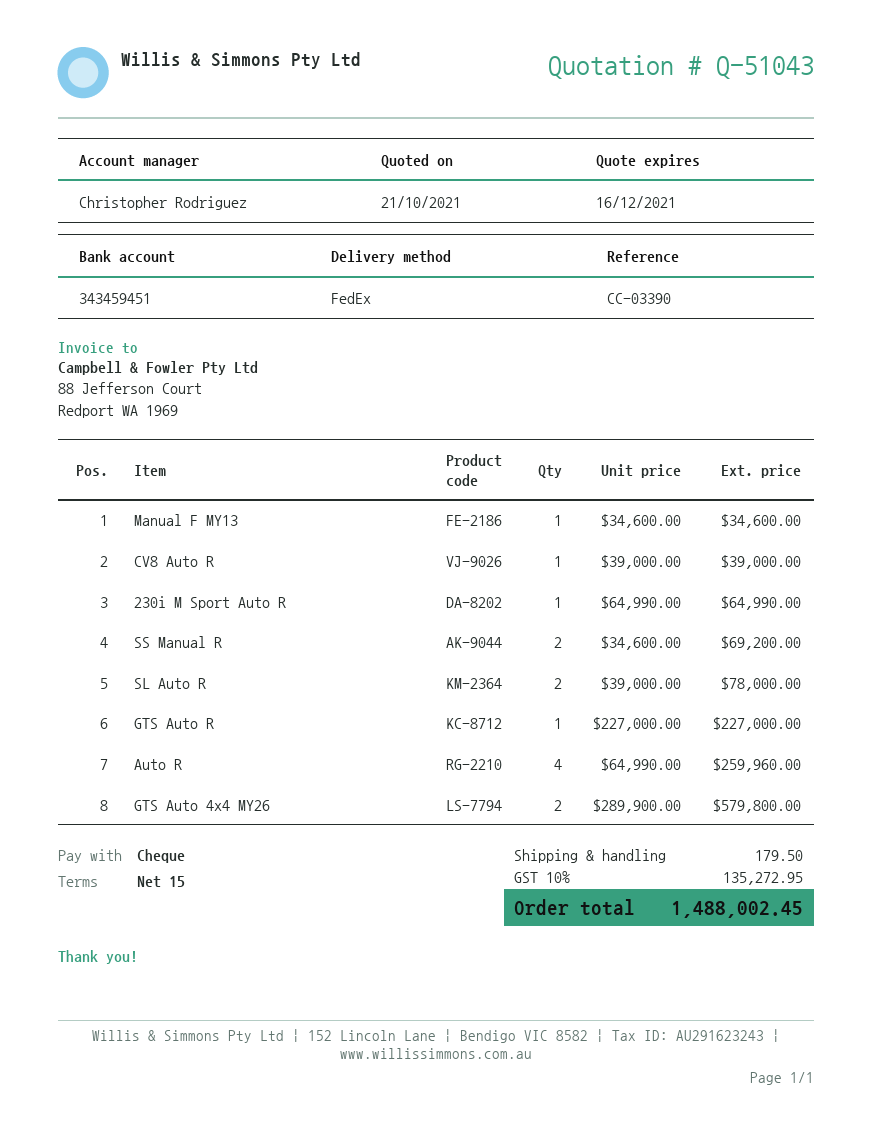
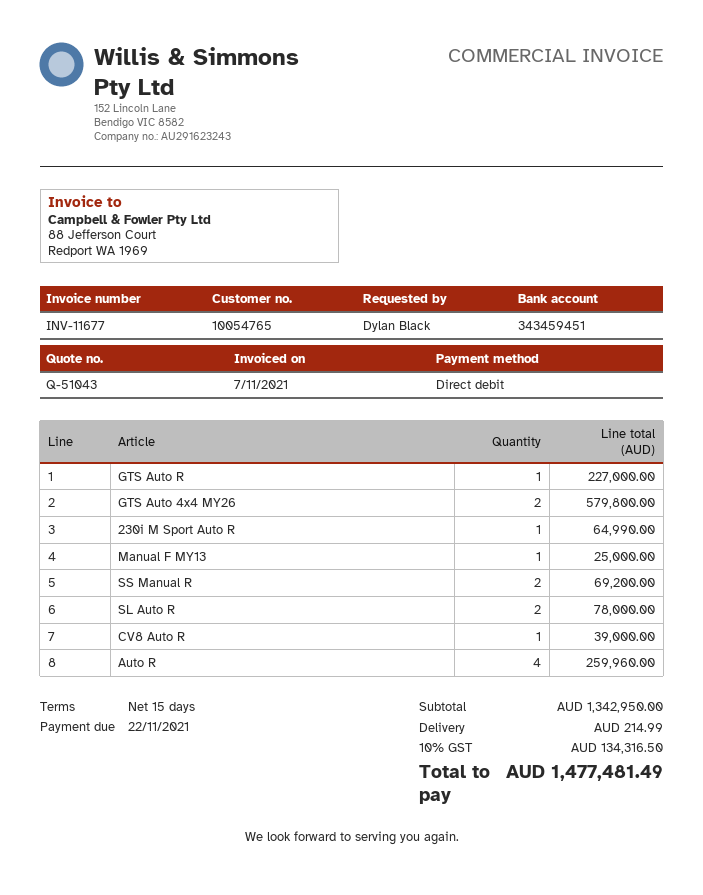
payment method: cheque -> direct debit
Manual F MY13: 1 for 34600.00 -> 1 for 25000.00
shipping: 179.50 -> 214.99
tax: 10% = 135272.95 -> 10% = 134316.50
total: 1488002.45 -> 1477481.49

